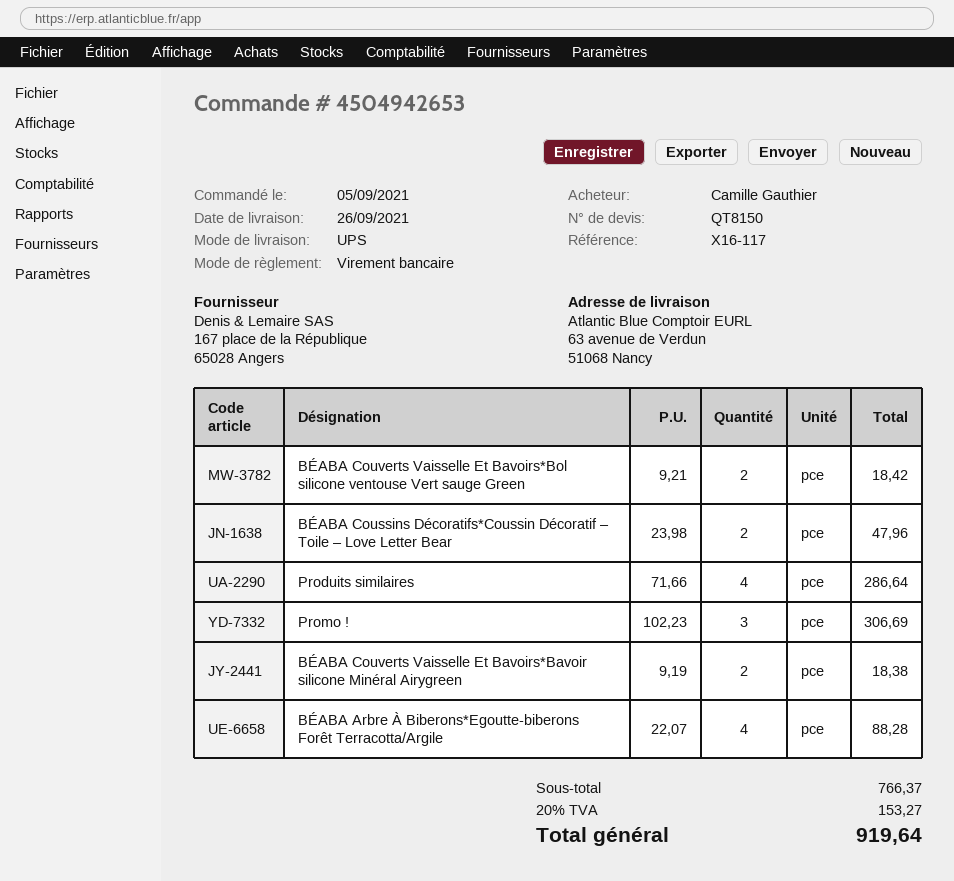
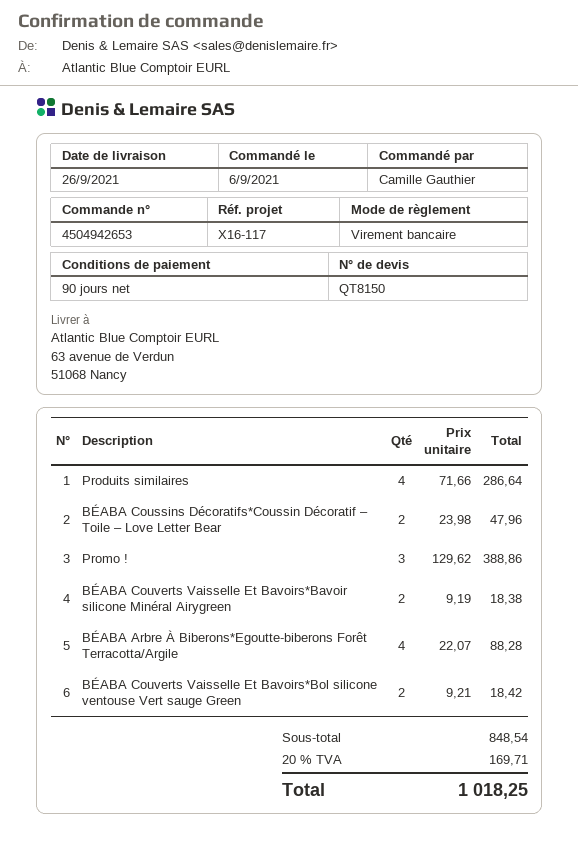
order date: 2021-09-05 -> 2021-09-06
Promo !: 3 x 102.23 = 306.69 -> 3 x 129.62 = 388.86
subtotal: 766.37 -> 848.54
tax: 20% = 153.27 -> 20% = 169.71
total: 919.64 -> 1018.25

